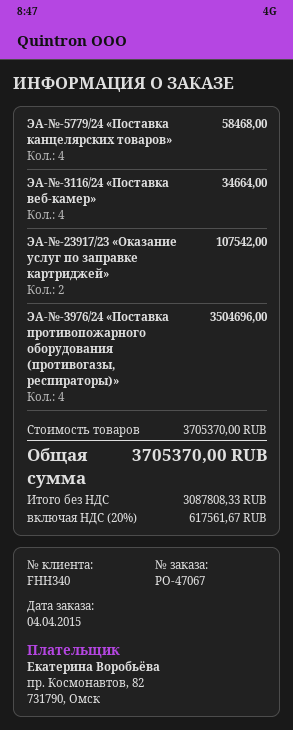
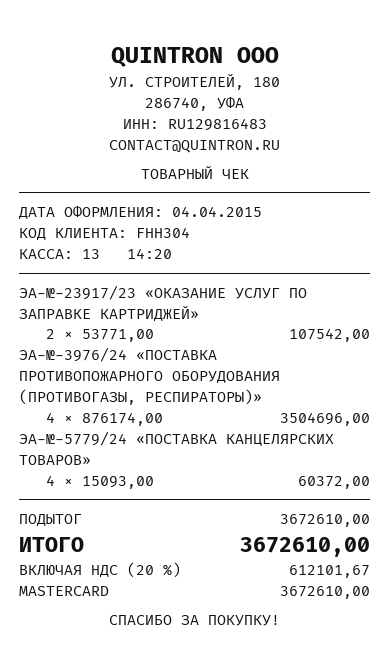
customer number: FHH340 -> FHH304
ЭА-№-5779/24 «Поставка канцелярских товаров»: 4 for 58468.00 -> 4 for 60372.00
ЭА-№-3116/24 «Поставка веб-камер»: 4 for 34664.00 -> none
subtotal: 3705370.00 -> 3672610.00
tax: 20% = 617561.67 -> 20% = 612101.67
total: 3705370.00 -> 3672610.00

